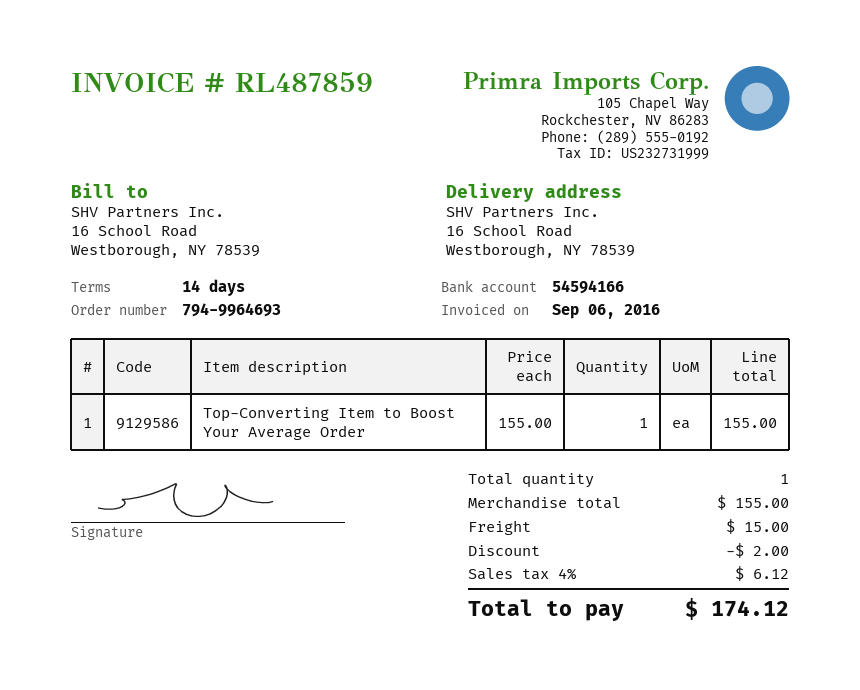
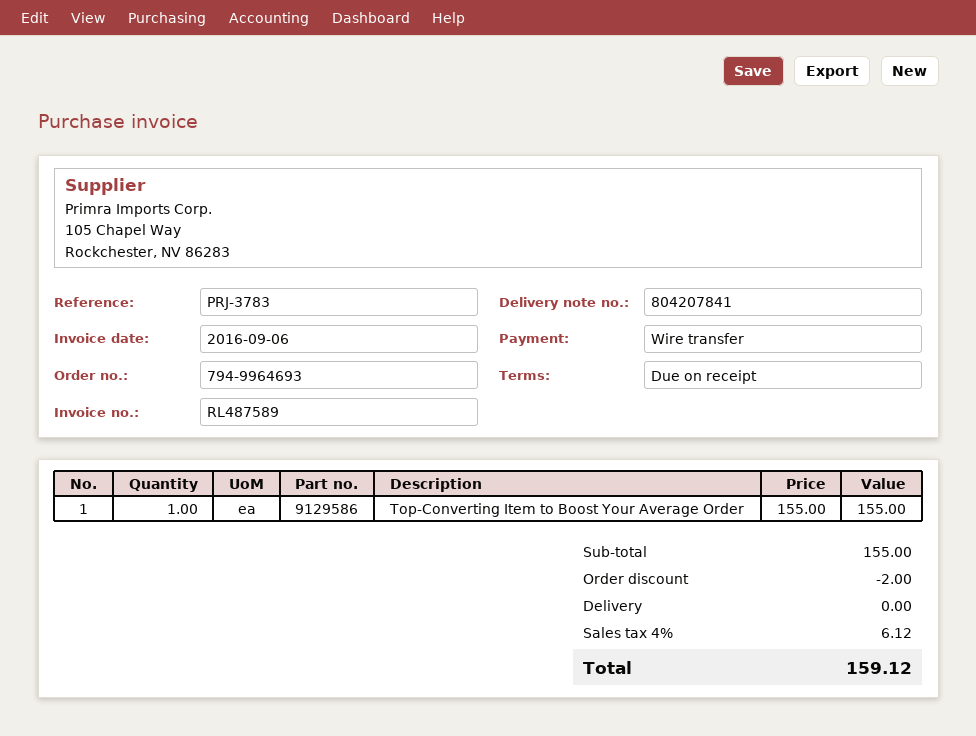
invoice number: RL487859 -> RL487589
payment terms: 14 days -> on receipt
shipping: 15.00 -> 0.00
total: 174.12 -> 159.12

